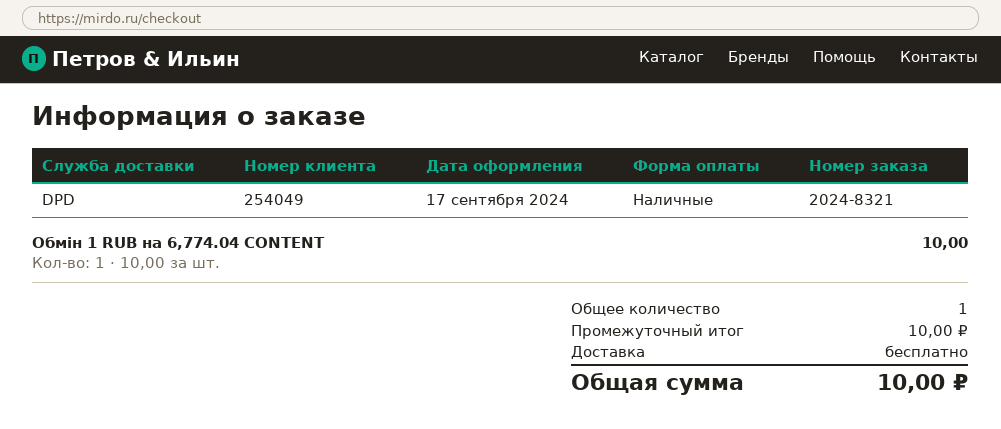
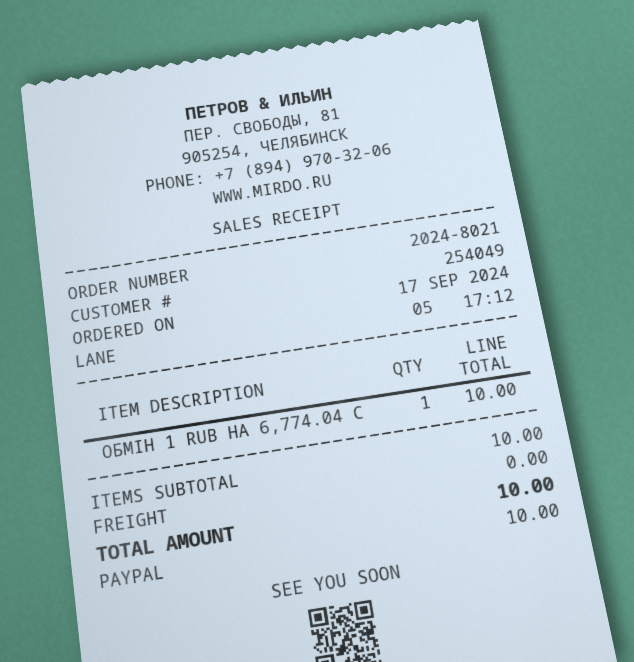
order number: 2024-8321 -> 2024-8021
payment method: cash -> PayPal

